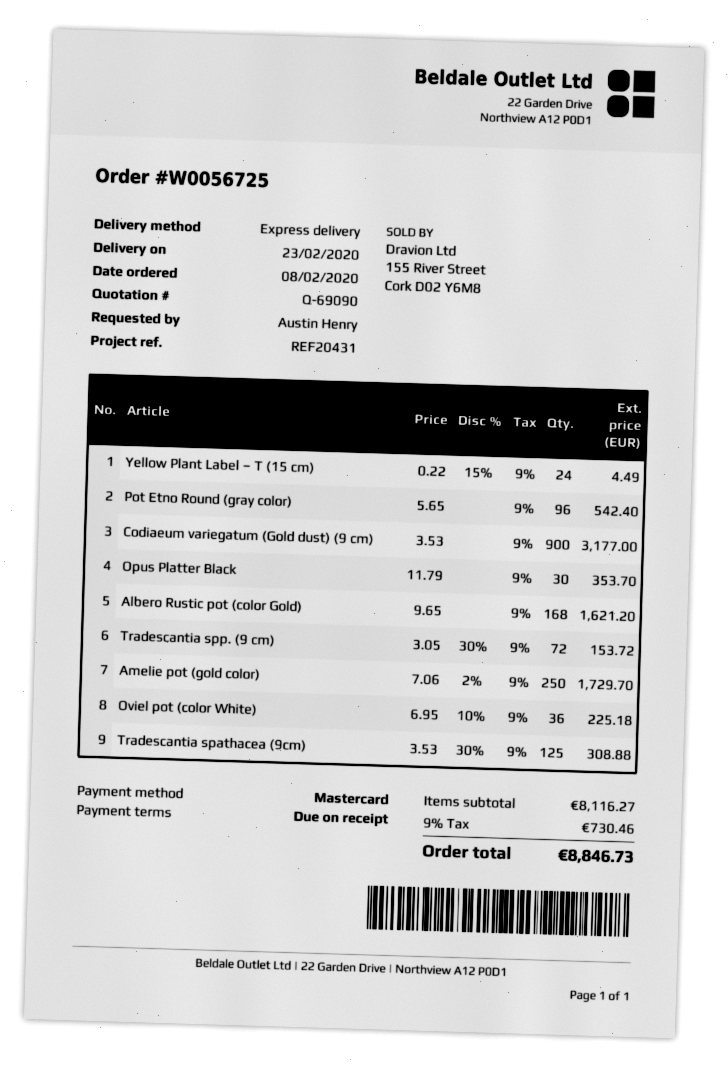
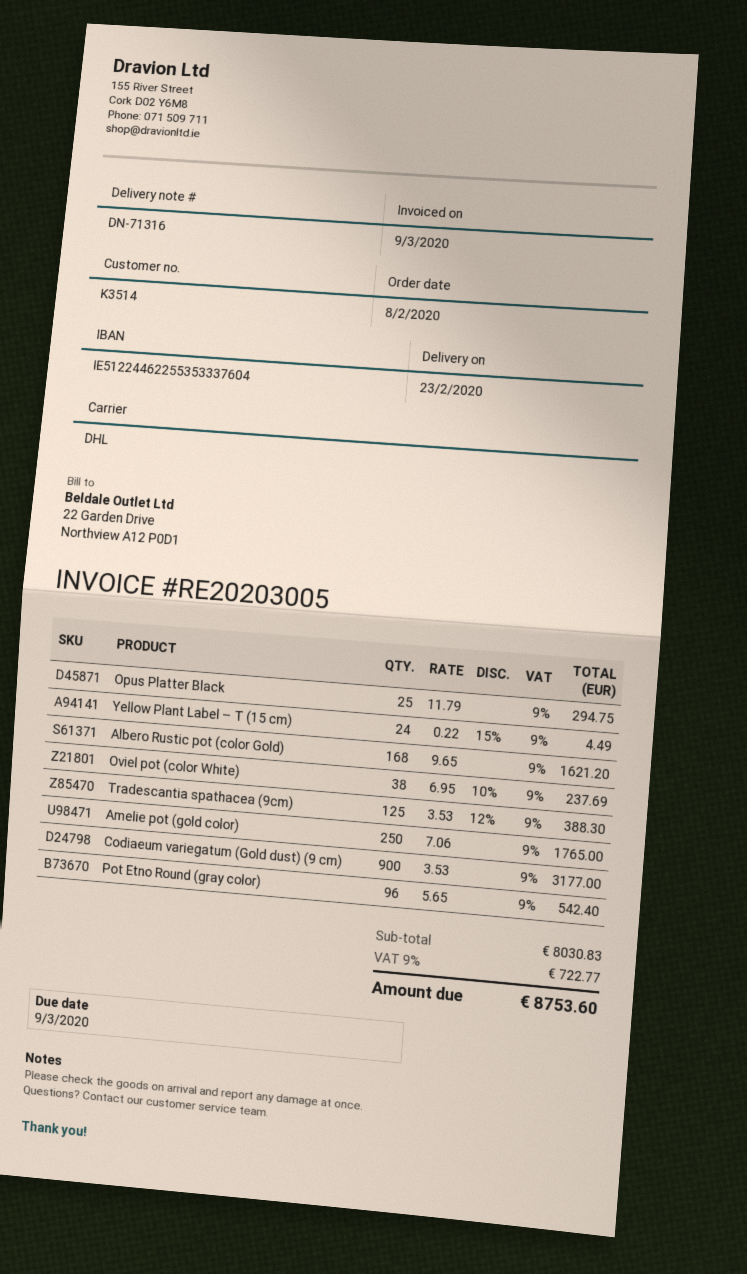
shipping method: express -> DHL
Opus Platter Black: 30 x 11.79 = 353.70 -> 25 x 11.79 = 294.75
Tradescantia spp. (9 cm): 72 x 3.05 - 30% = 153.72 -> none
Amelie pot (gold color): 250 x 7.06 - 2% = 1729.70 -> 250 x 7.06 = 1765.00
Oviel pot (color White): 36 x 6.95 - 10% = 225.18 -> 38 x 6.95 - 10% = 237.69
Tradescantia spathacea (9cm): 125 x 3.53 - 30% = 308.88 -> 125 x 3.53 - 12% = 388.30
subtotal: 8116.27 -> 8030.83
tax: 9% = 730.46 -> 9% = 722.77
total: 8846.73 -> 8753.60

